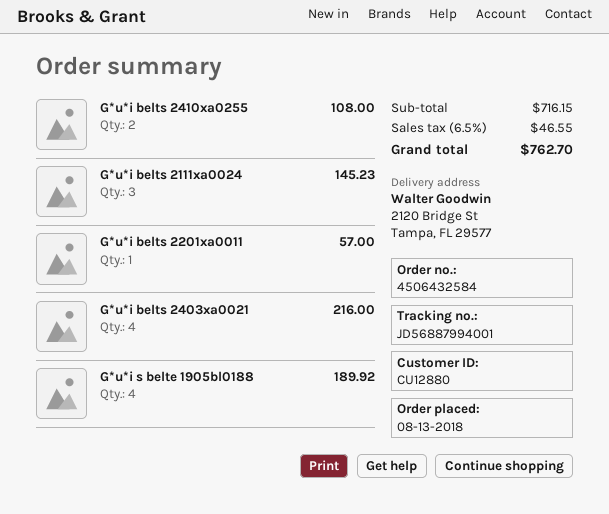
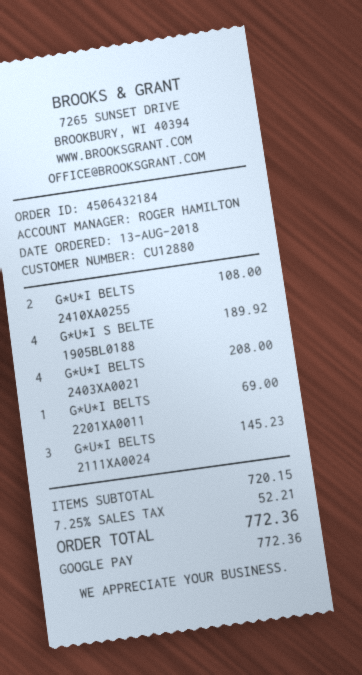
order number: 4506432584 -> 4506432184
G*u*i belts 2201xa0011: 1 for 57.00 -> 1 for 69.00
G*u*i belts 2403xa0021: 4 for 216.00 -> 4 for 208.00
subtotal: 716.15 -> 720.15
tax: 6.5% = 46.55 -> 7.25% = 52.21
total: 762.70 -> 772.36

